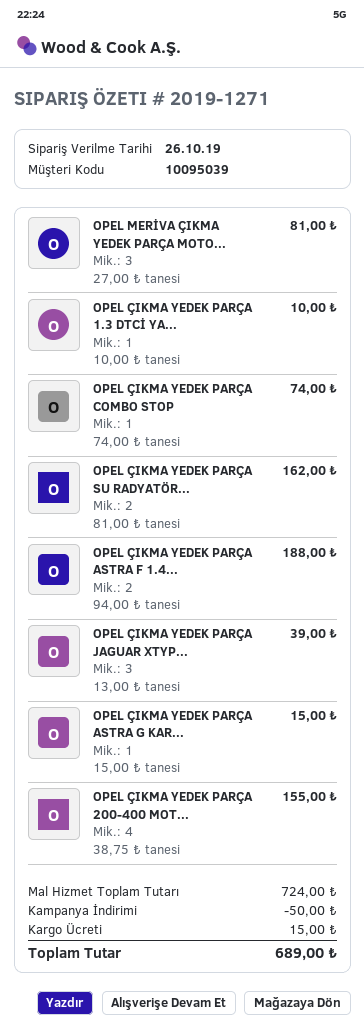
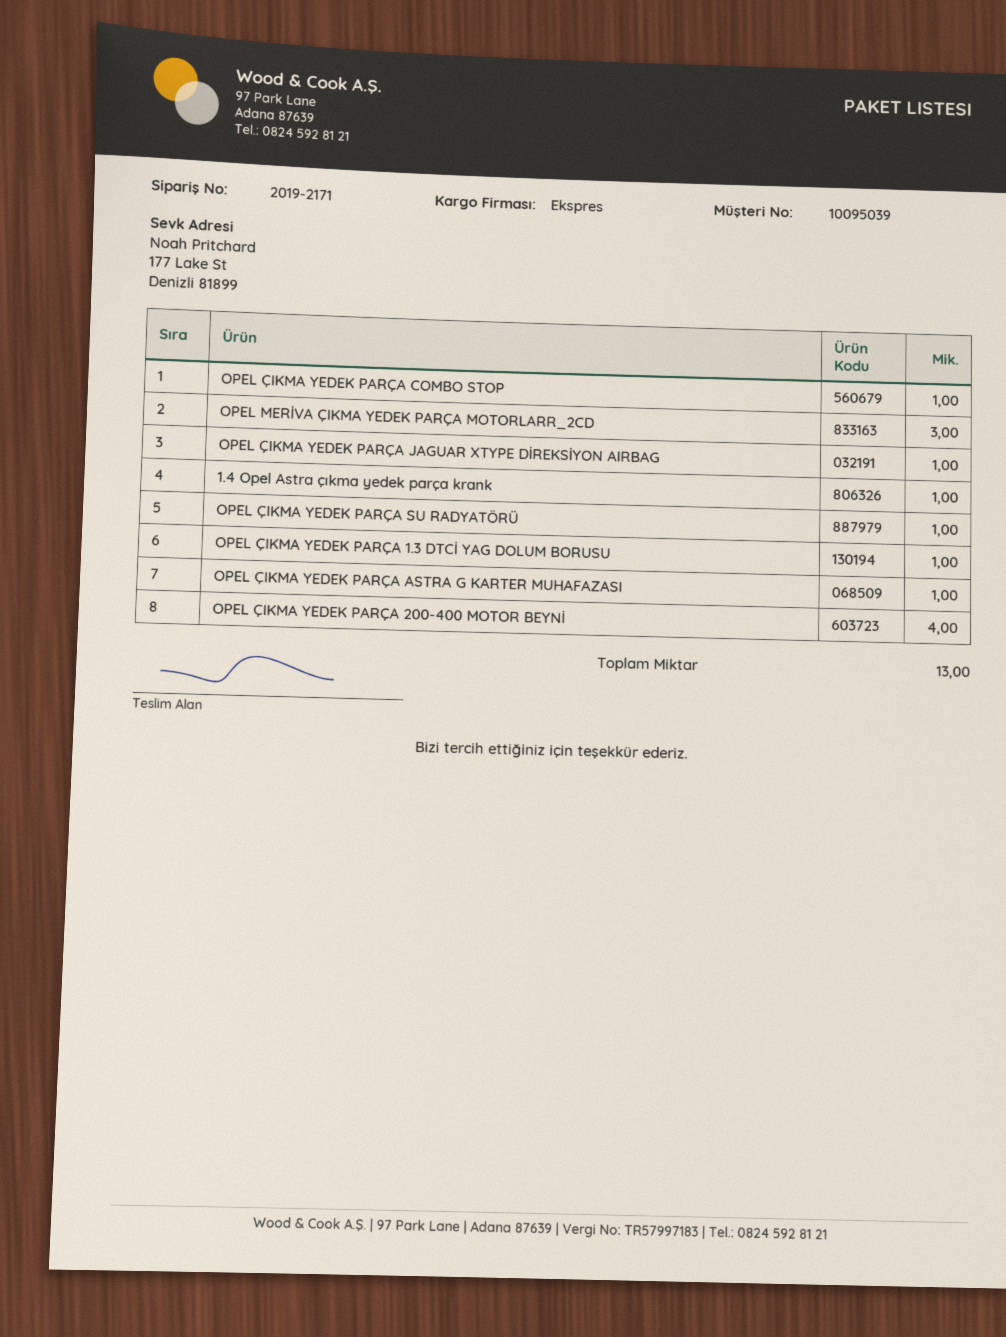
order number: 2019-1271 -> 2019-2171
OPEL ÇIKMA YEDEK PARÇA SU RADYATÖR...: 2 -> 1
OPEL ÇIKMA YEDEK PARÇA ASTRA F 1.4...: 2 -> none
OPEL ÇIKMA YEDEK PARÇA JAGUAR XTYP...: 3 -> 1
1.4 Opel Astra çıkma yedek parça krank: none -> 1

